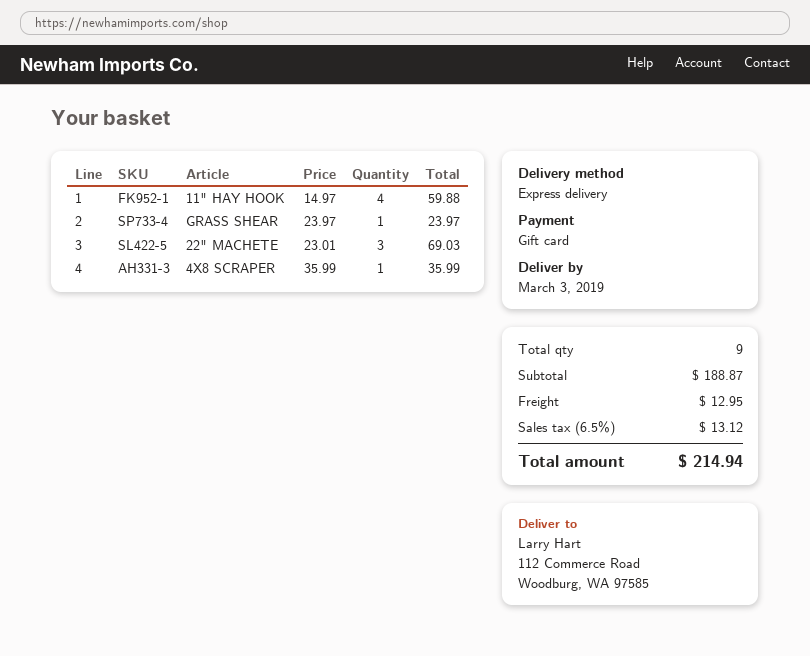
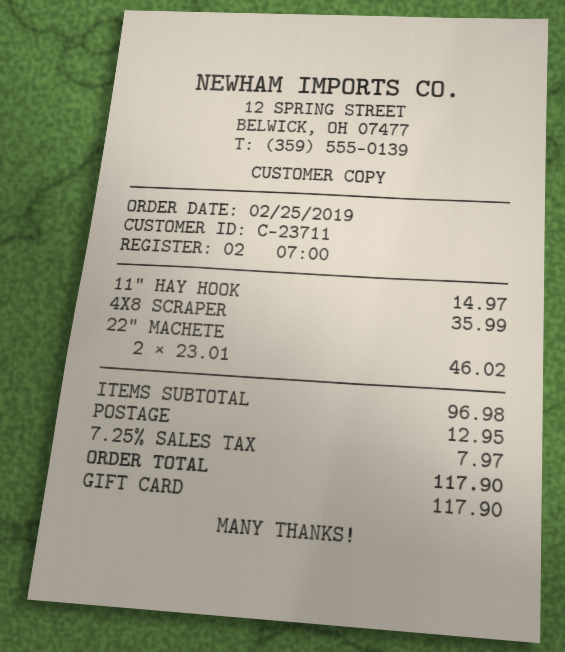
11" HAY HOOK: 4 x 14.97 = 59.88 -> 1 x 14.97 = 14.97
GRASS SHEAR: 1 x 23.97 = 23.97 -> none
22" MACHETE: 3 x 23.01 = 69.03 -> 2 x 23.01 = 46.02
subtotal: 188.87 -> 96.98
tax: 6.5% = 13.12 -> 7.25% = 7.97
total: 214.94 -> 117.90

